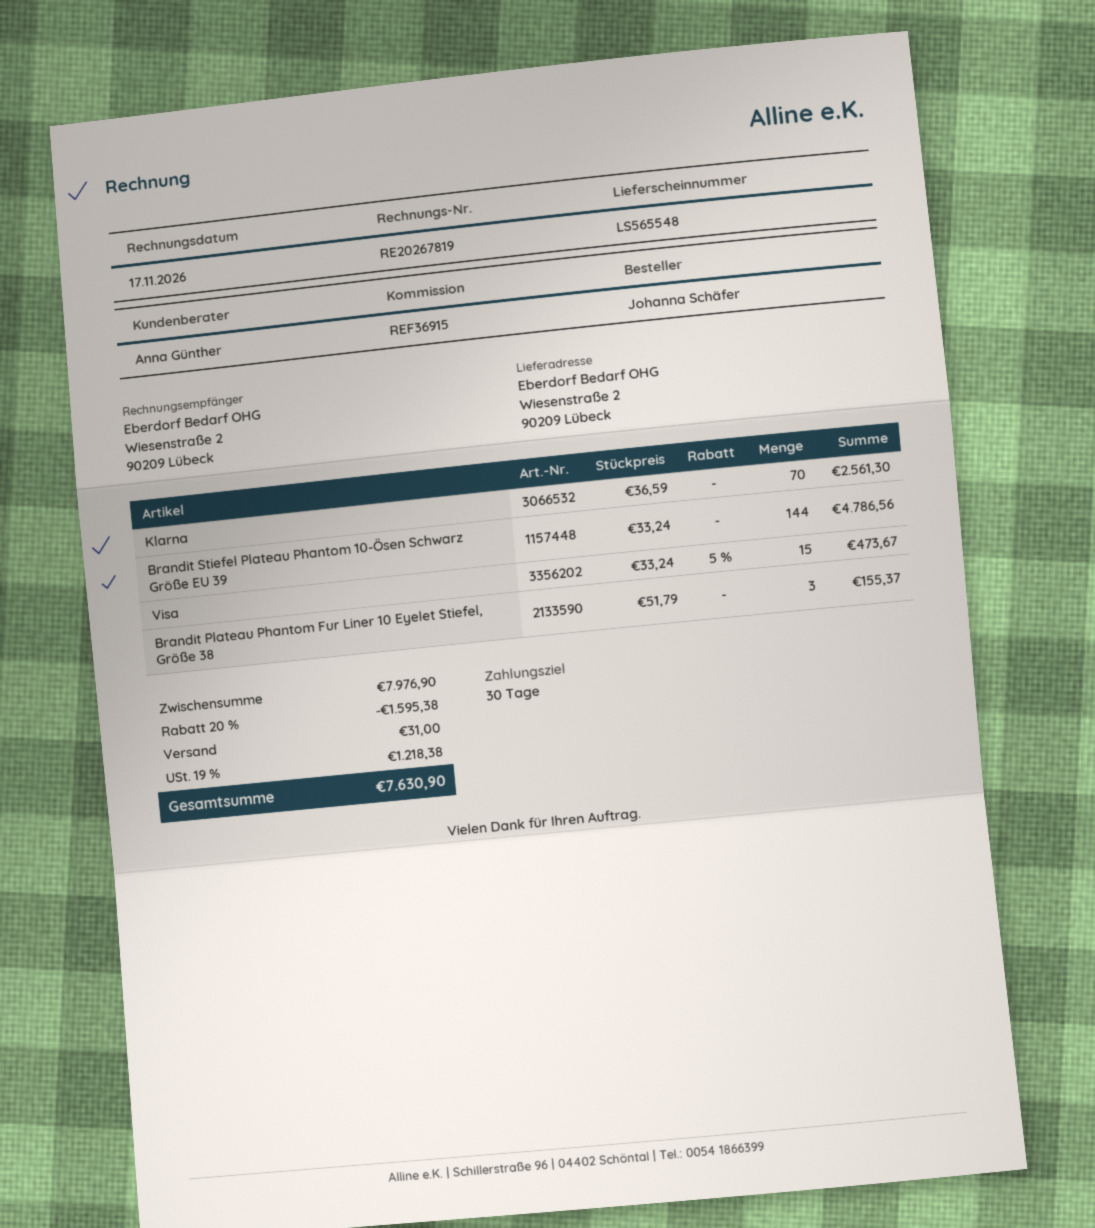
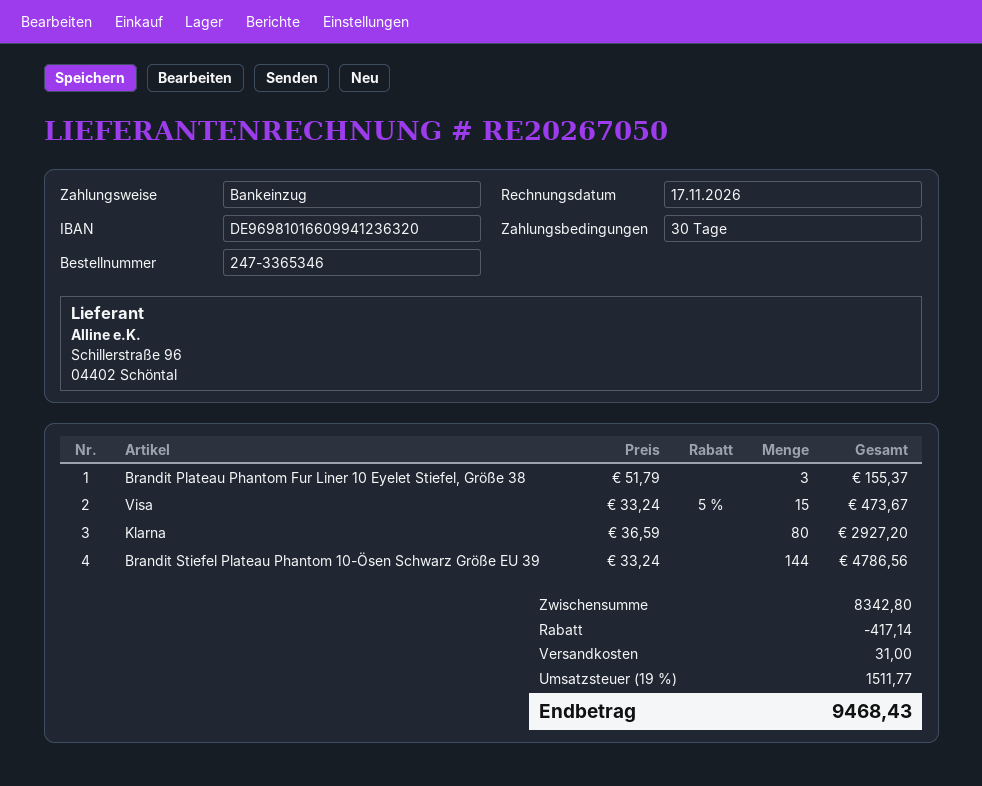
invoice number: RE20267819 -> RE20267050
Klarna: 70 x 36.59 = 2561.30 -> 80 x 36.59 = 2927.20
subtotal: 7976.90 -> 8342.80
discount: 1595.38 -> 417.14
tax: 19% = 1218.38 -> 19% = 1511.77
total: 7630.90 -> 9468.43

